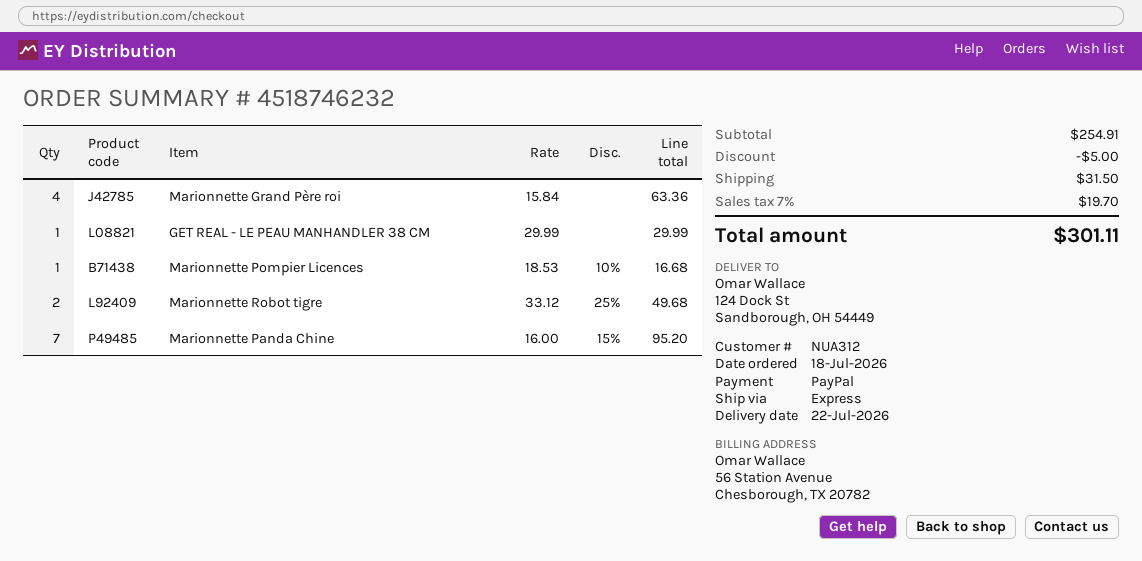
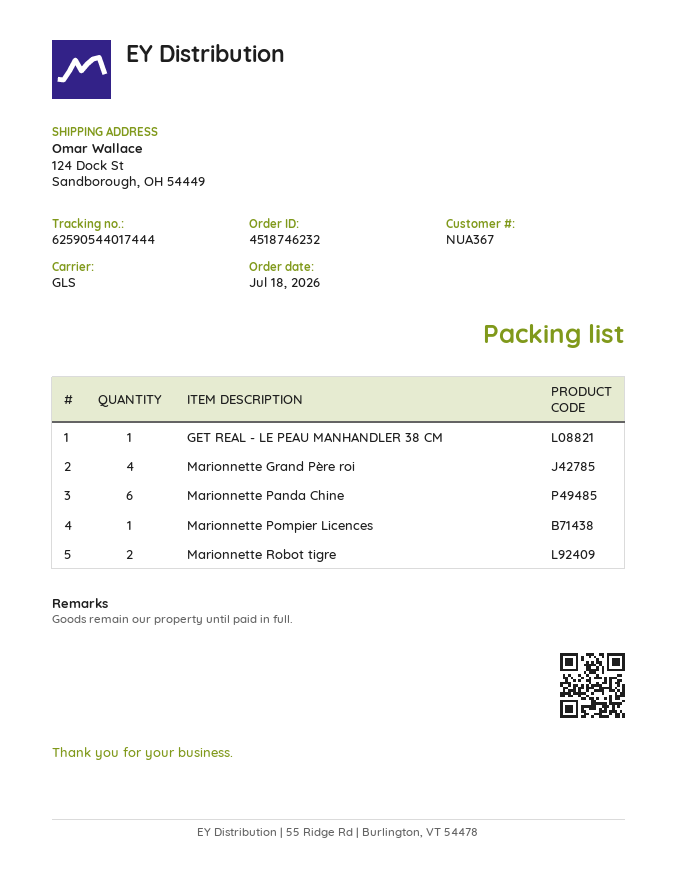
customer number: NUA312 -> NUA367
shipping method: express -> GLS
Marionnette Panda Chine: 7 -> 6

